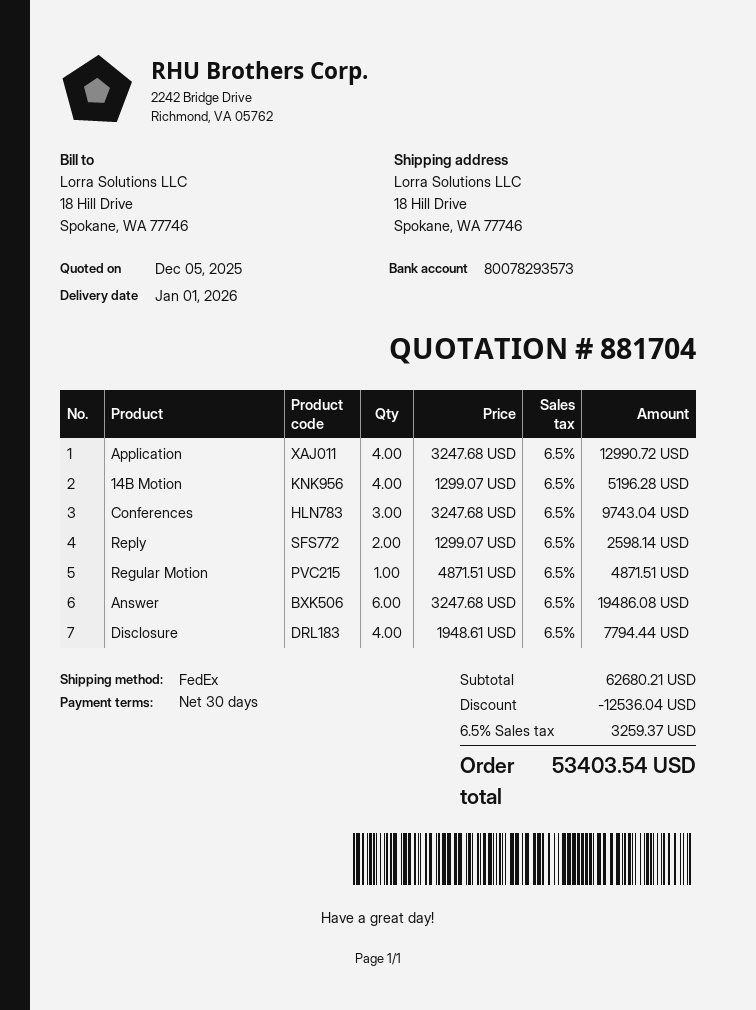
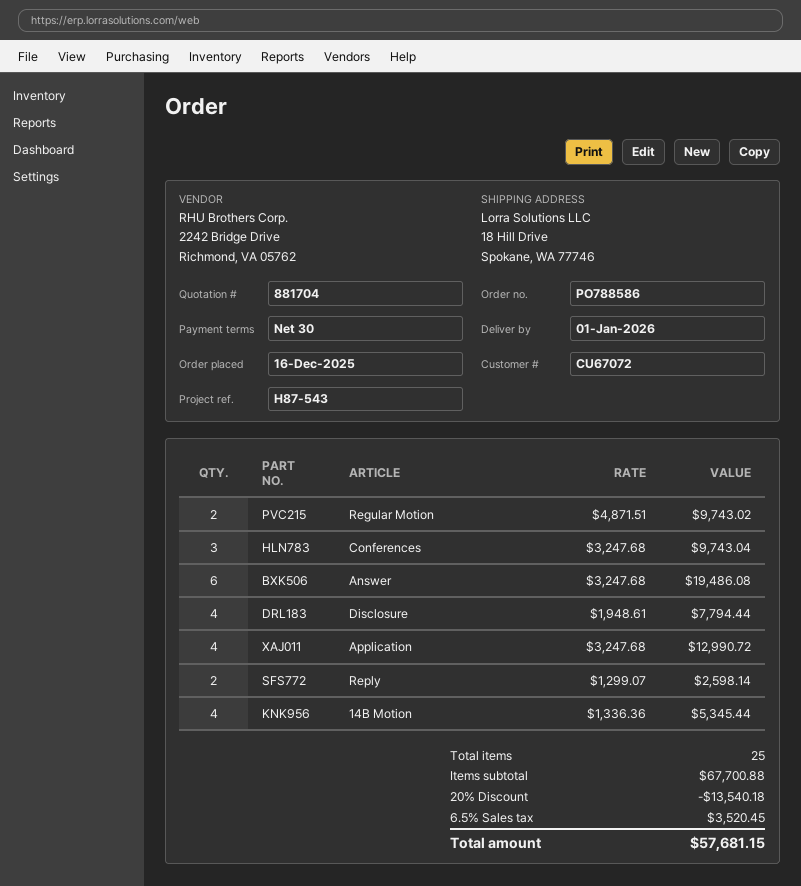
14B Motion: 4 x 1299.07 = 5196.28 -> 4 x 1336.36 = 5345.44
Regular Motion: 1 x 4871.51 = 4871.51 -> 2 x 4871.51 = 9743.02
subtotal: 62680.21 -> 67700.88
discount: 12536.04 -> 13540.18
tax: 6.5% = 3259.37 -> 6.5% = 3520.45
total: 53403.54 -> 57681.15

